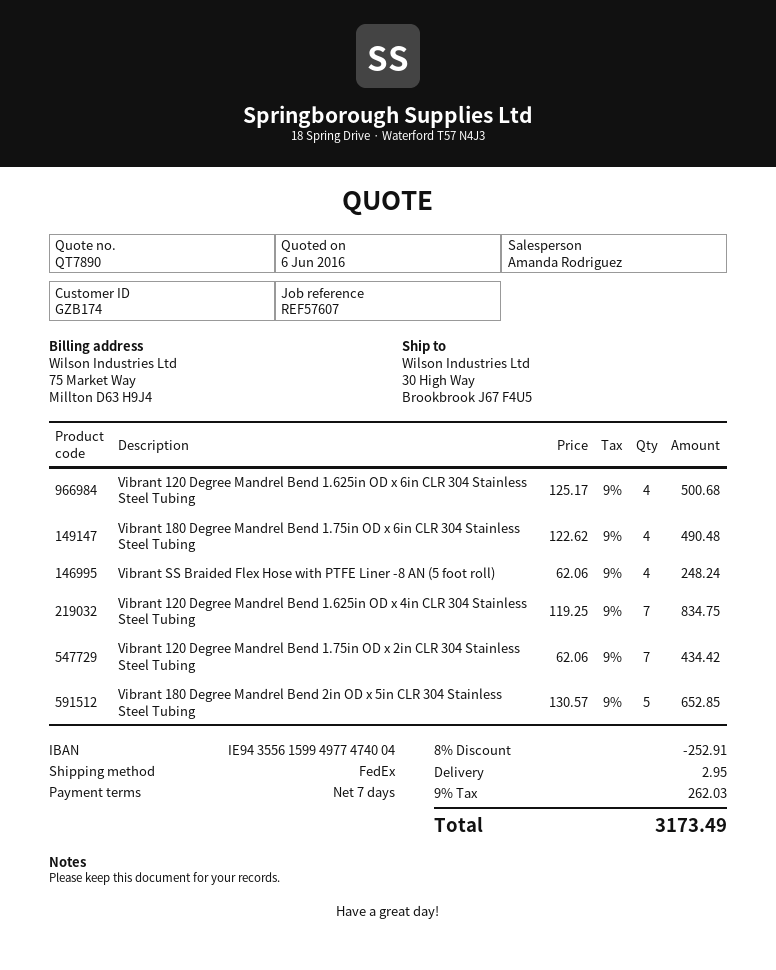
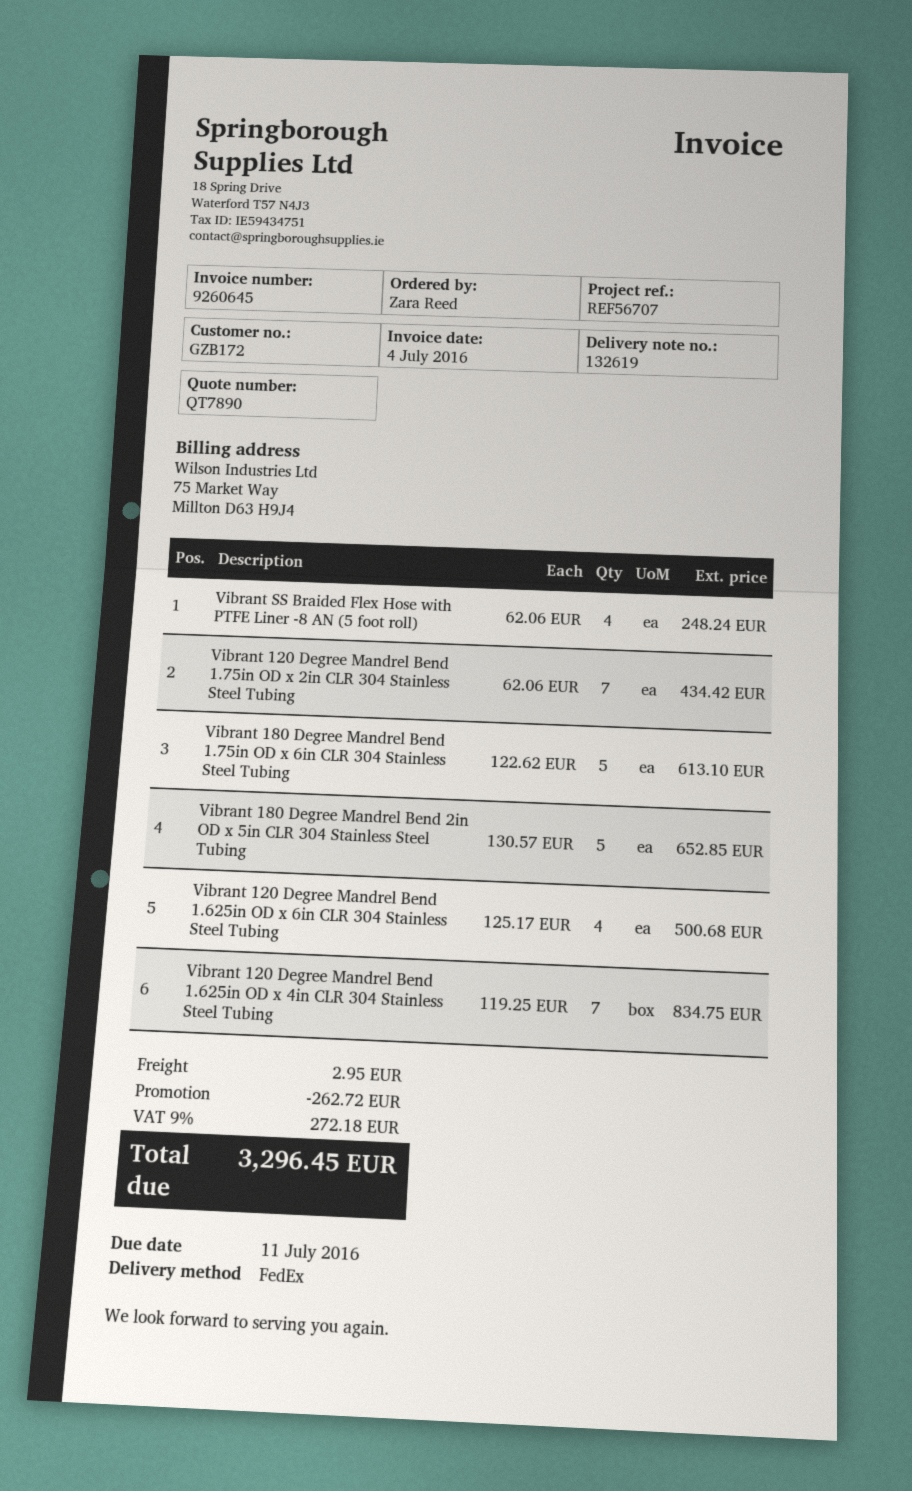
customer number: GZB174 -> GZB172
reference: REF57607 -> REF56707
Vibrant 180 Degree Mandrel Bend 1.75in OD x 6in CLR 304 Stainless Steel Tubing: 4 x 122.62 = 490.48 -> 5 x 122.62 = 613.10
discount: 252.91 -> 262.72
tax: 9% = 262.03 -> 9% = 272.18
total: 3173.49 -> 3296.45

